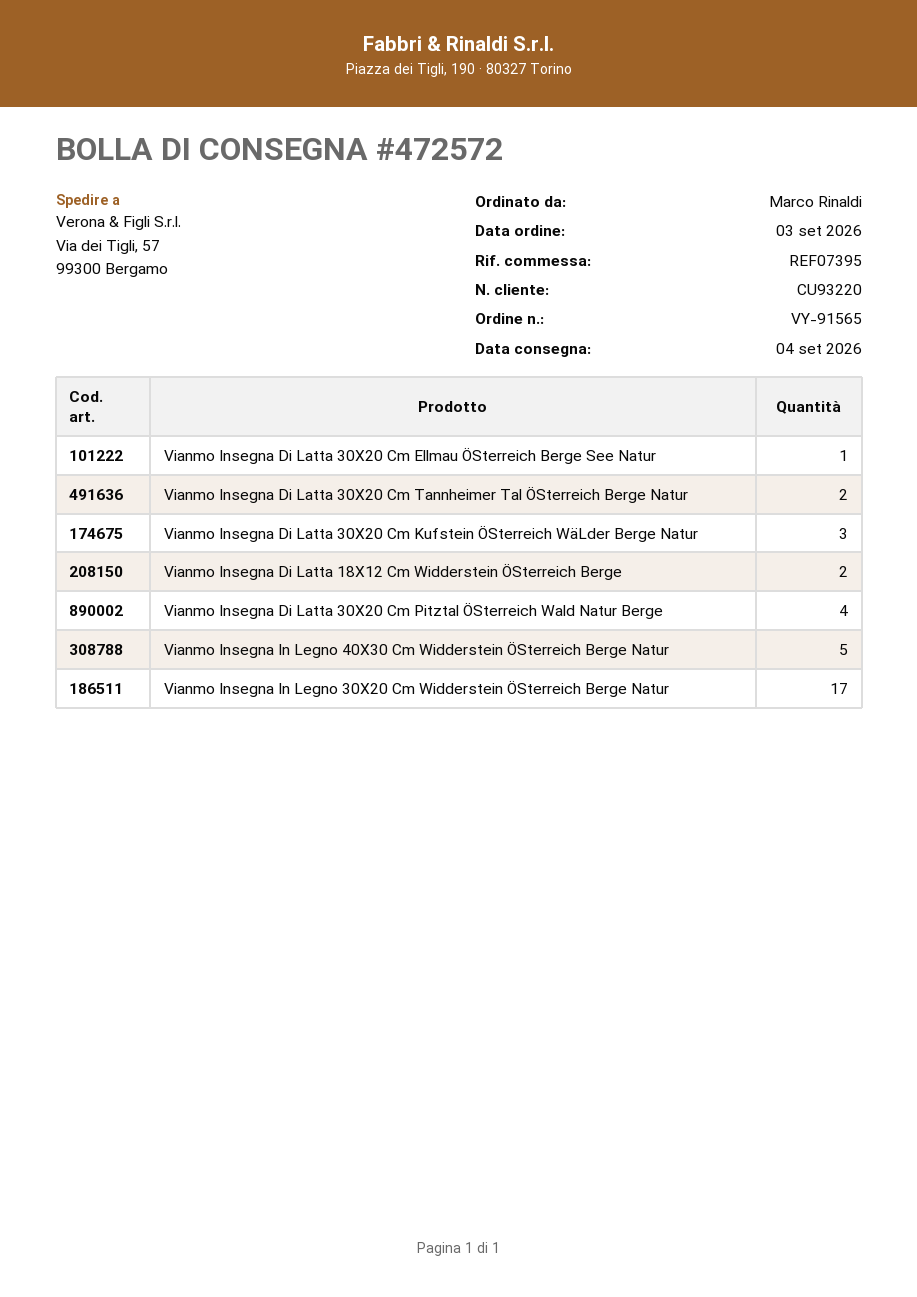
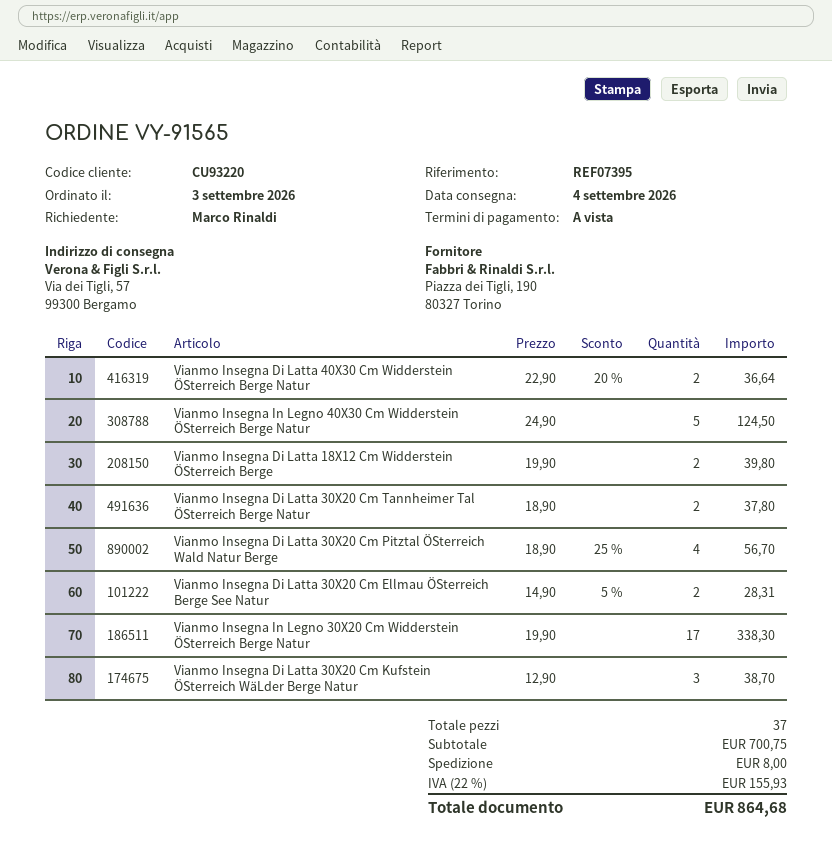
Vianmo Insegna Di Latta 30X20 Cm Ellmau ÖSterreich Berge See Natur: 1 -> 2
Vianmo Insegna Di Latta 40X30 Cm Widderstein ÖSterreich Berge Natur: none -> 2

